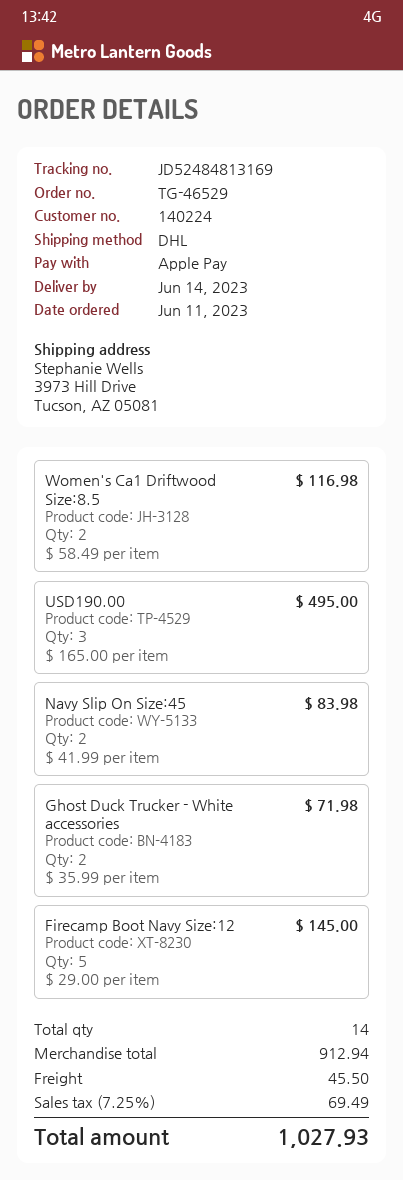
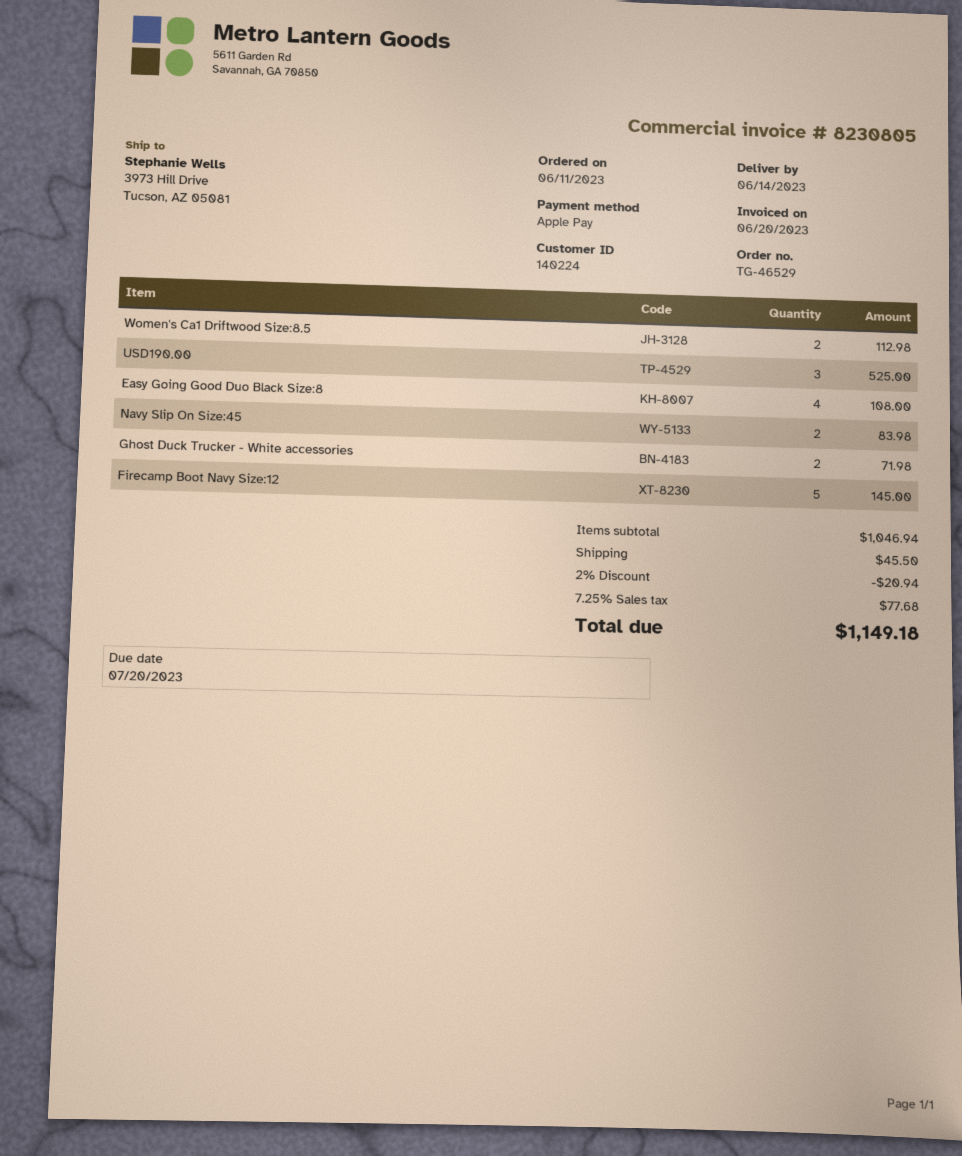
Women's Ca1 Driftwood Size:8.5: 2 for 116.98 -> 2 for 112.98
USD190.00: 3 for 495.00 -> 3 for 525.00
Easy Going Good Duo Black Size:8: none -> 4 for 108.00
subtotal: 912.94 -> 1046.94
discount: none -> 2% = 20.94
tax: 7.25% = 69.49 -> 7.25% = 77.68
total: 1027.93 -> 1149.18

